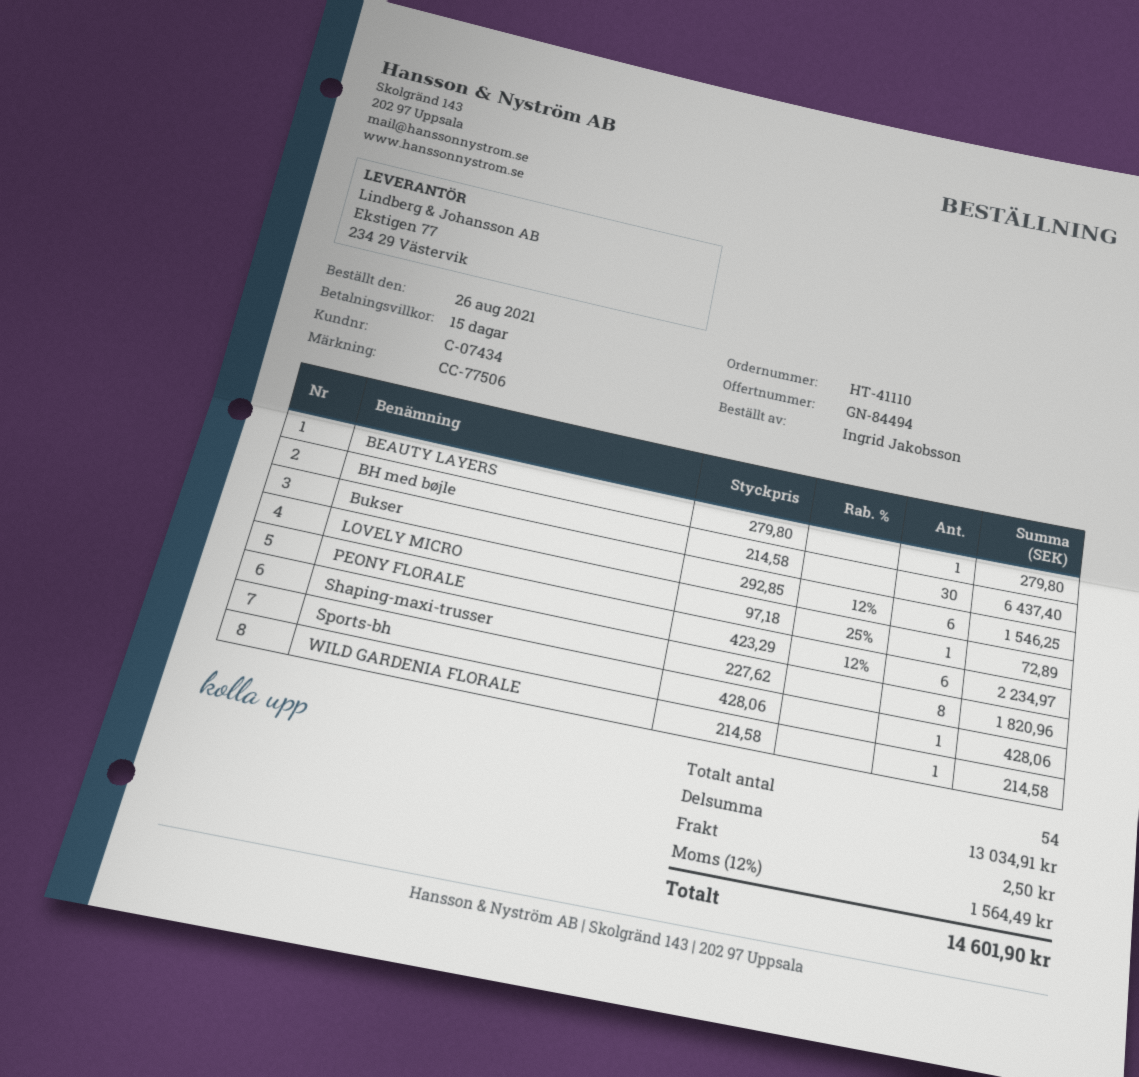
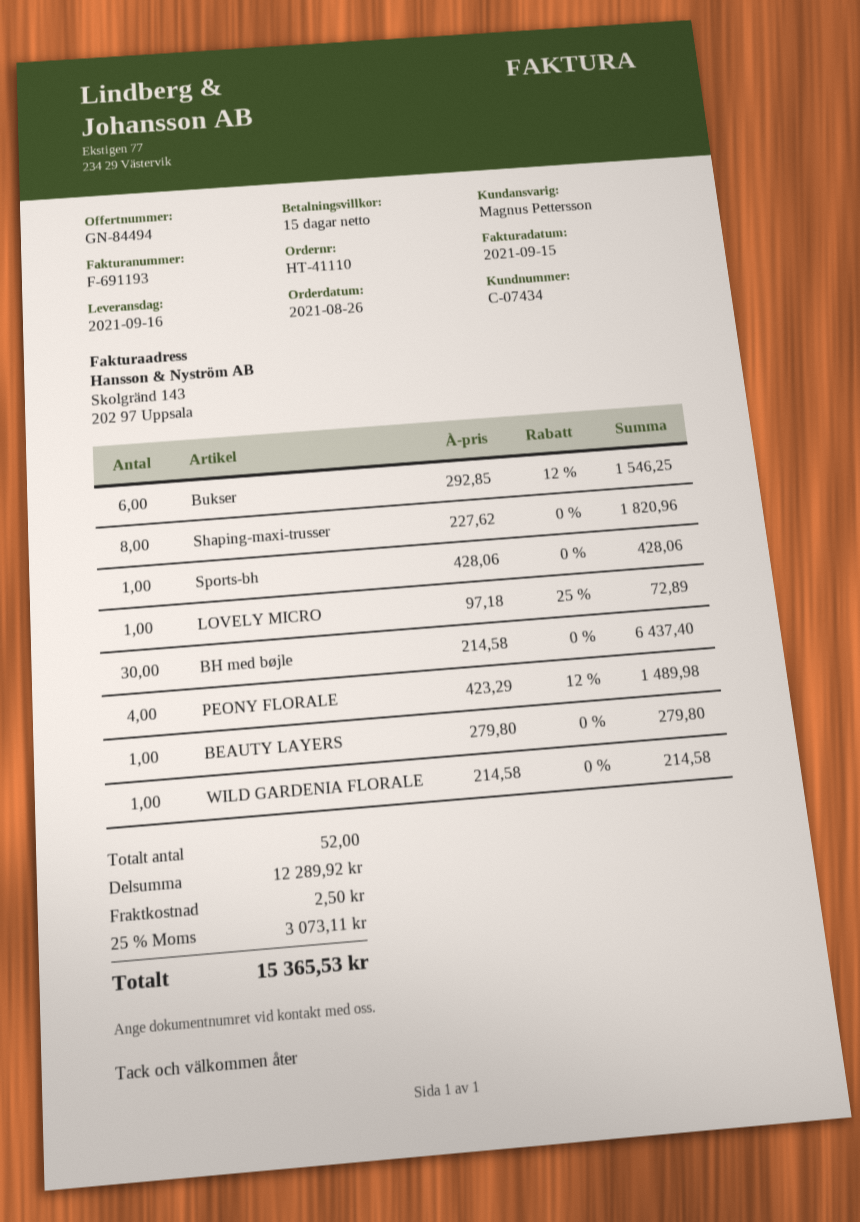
PEONY FLORALE: 6 x 423.29 - 12% = 2234.97 -> 4 x 423.29 - 12% = 1489.98
total quantity: 54 -> 52
subtotal: 13034.91 -> 12289.92
tax: 12% = 1564.49 -> 25% = 3073.11
total: 14601.90 -> 15365.53

